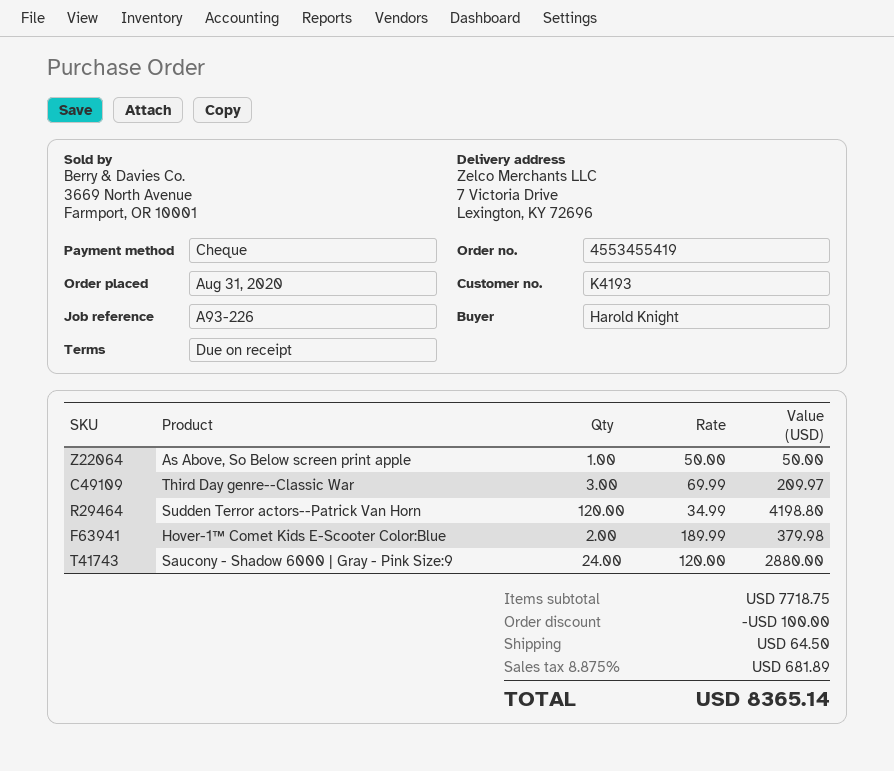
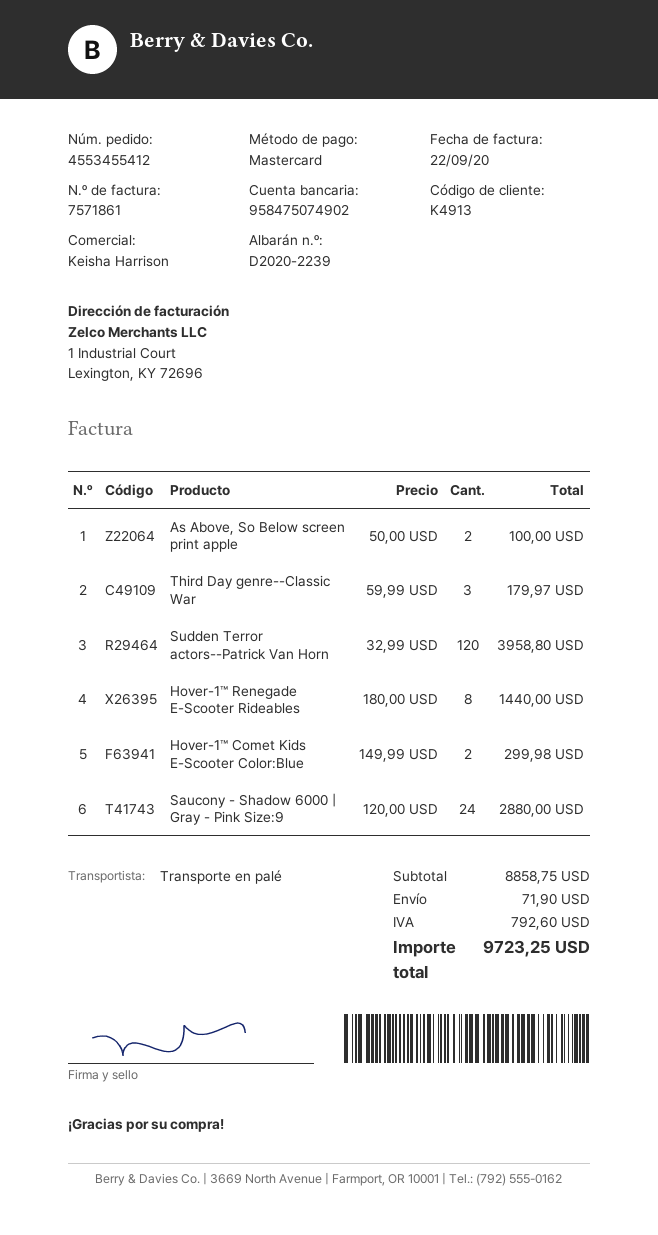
order number: 4553455419 -> 4553455412
customer number: K4193 -> K4913
payment method: cheque -> Mastercard
As Above, So Below screen print apple: 1 x 50.00 = 50.00 -> 2 x 50.00 = 100.00
Third Day genre--Classic War: 3 x 69.99 = 209.97 -> 3 x 59.99 = 179.97
Sudden Terror actors--Patrick Van Horn: 120 x 34.99 = 4198.80 -> 120 x 32.99 = 3958.80
Hover-1™ Comet Kids E-Scooter Color:Blue: 2 x 189.99 = 379.98 -> 2 x 149.99 = 299.98
Hover-1™ Renegade E-Scooter Rideables: none -> 8 x 180.00 = 1440.00
subtotal: 7718.75 -> 8858.75
discount: 100.00 -> none
shipping: 64.50 -> 71.90
tax: 681.89 -> 792.60
total: 8365.14 -> 9723.25

